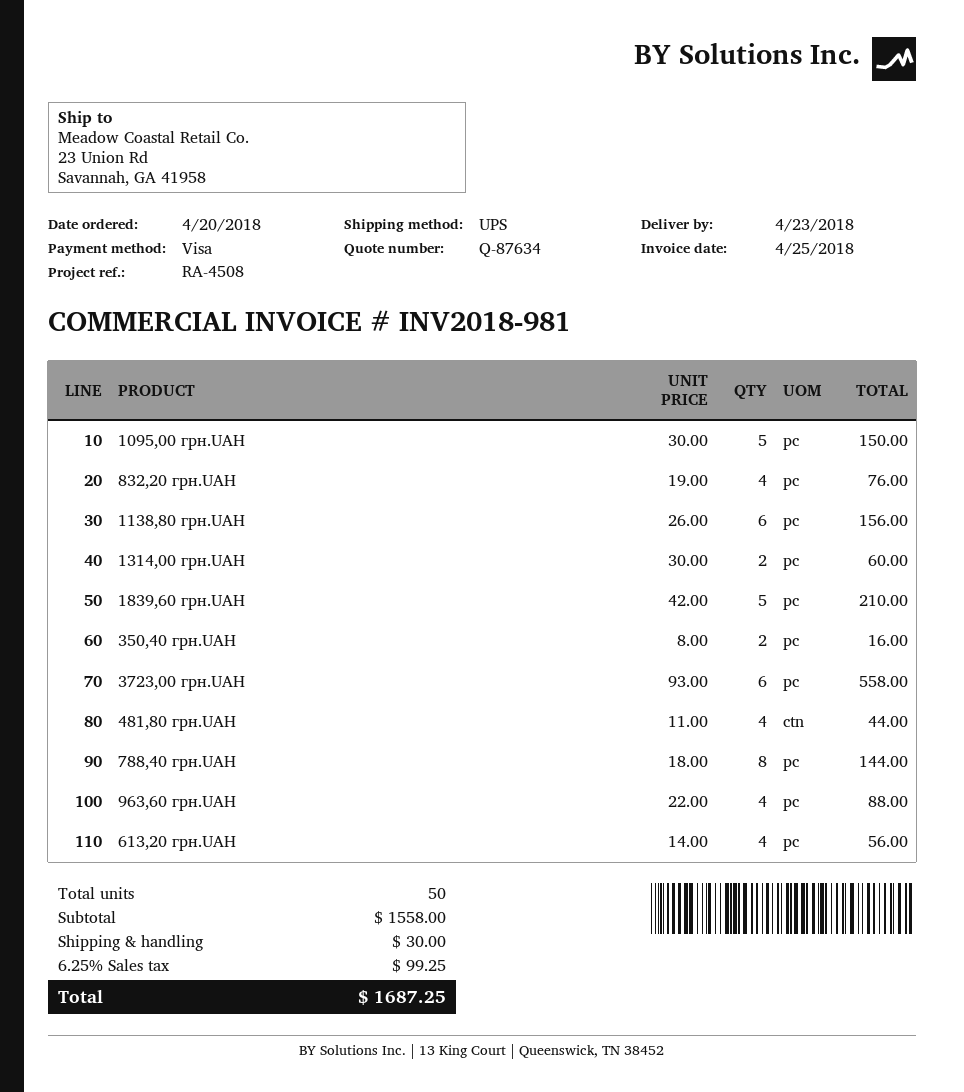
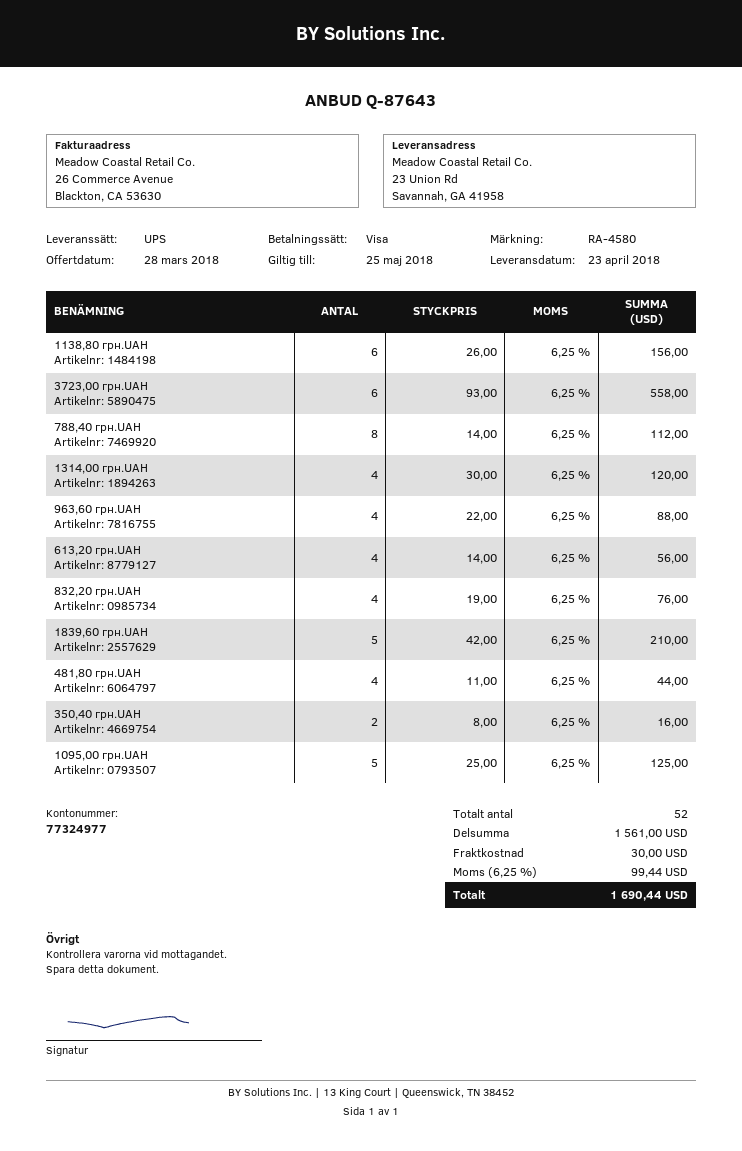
quote number: Q-87634 -> Q-87643
reference: RA-4508 -> RA-4580
1095,00 грн.UAH: 5 x 30.00 = 150.00 -> 5 x 25.00 = 125.00
1314,00 грн.UAH: 2 x 30.00 = 60.00 -> 4 x 30.00 = 120.00
788,40 грн.UAH: 8 x 18.00 = 144.00 -> 8 x 14.00 = 112.00
total quantity: 50 -> 52
subtotal: 1558.00 -> 1561.00
tax: 6.25% = 99.25 -> 6.25% = 99.44
total: 1687.25 -> 1690.44

